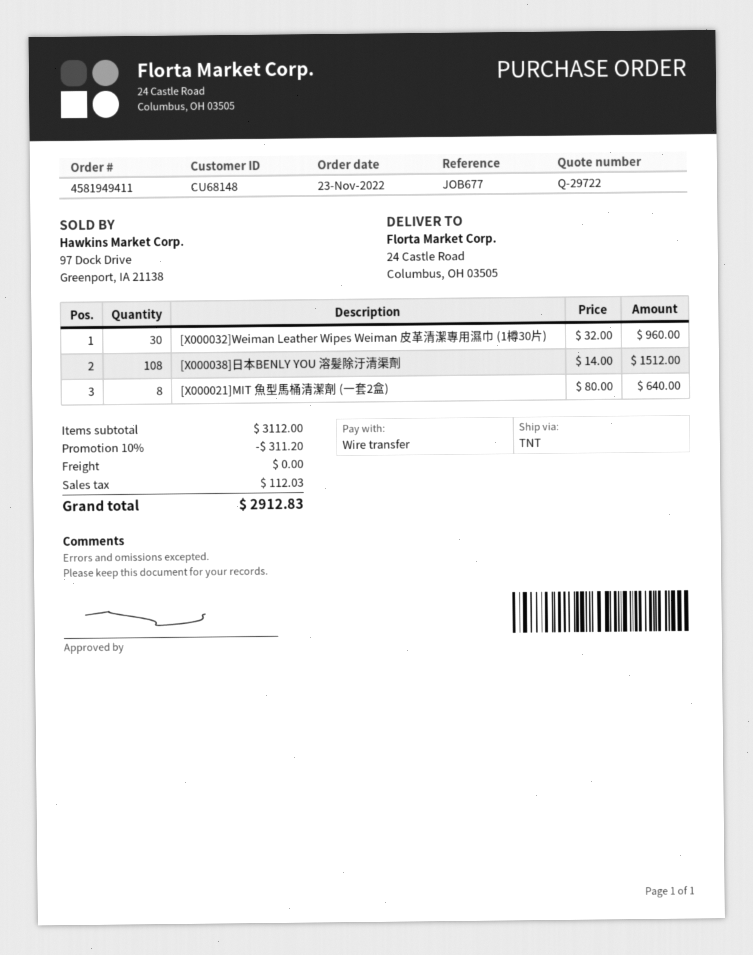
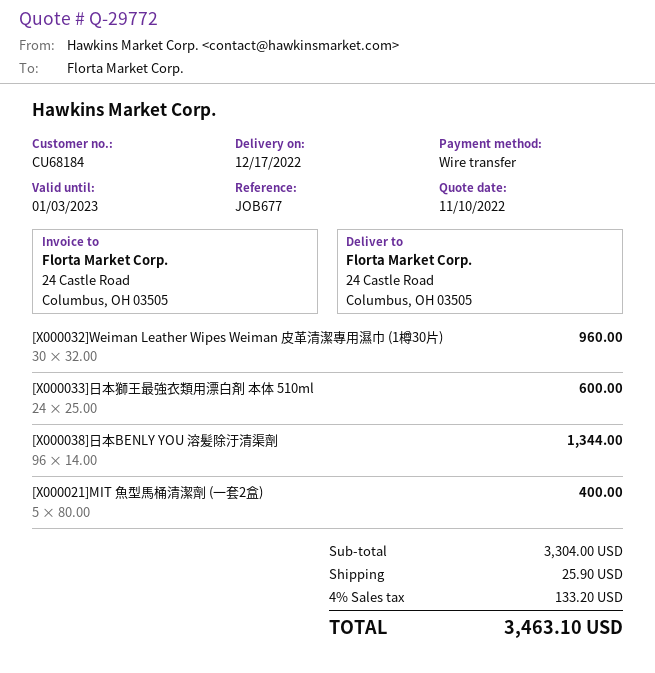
quote number: Q-29722 -> Q-29772
customer number: CU68148 -> CU68184
[X000038]日本BENLY YOU 溶髪除汙清渠劑: 108 x 14.00 = 1512.00 -> 96 x 14.00 = 1344.00
[X000021]MIT 魚型馬桶清潔劑 (一套2盒): 8 x 80.00 = 640.00 -> 5 x 80.00 = 400.00
[X000033]日本獅王最強衣類用漂白剤 本体 510ml: none -> 24 x 25.00 = 600.00
subtotal: 3112.00 -> 3304.00
discount: 10% = 311.20 -> none
shipping: 0.00 -> 25.90
tax: 112.03 -> 133.20
total: 2912.83 -> 3463.10

